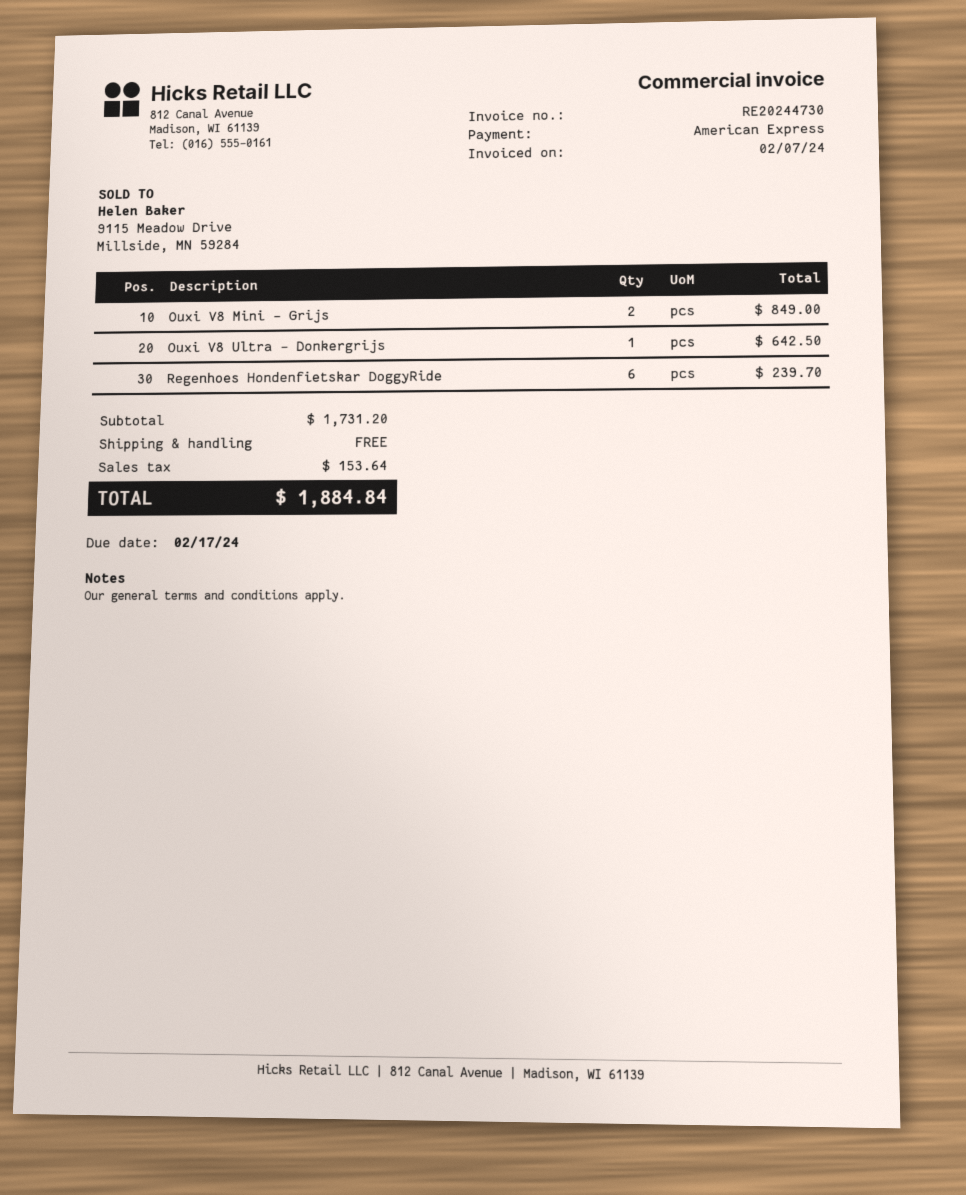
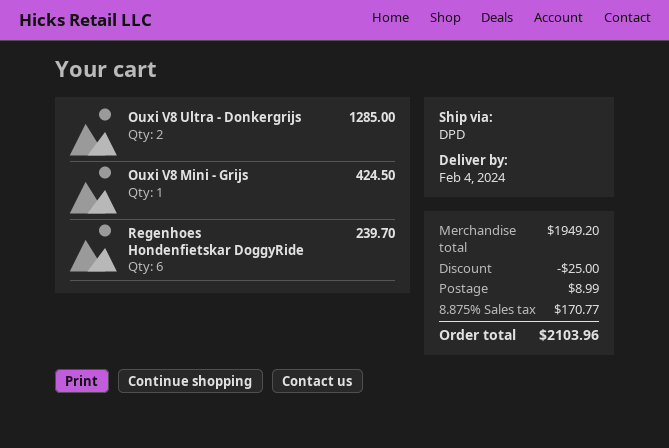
Ouxi V8 Mini - Grijs: 2 for 849.00 -> 1 for 424.50
Ouxi V8 Ultra - Donkergrijs: 1 for 642.50 -> 2 for 1285.00
subtotal: 1731.20 -> 1949.20
discount: none -> 25.00
shipping: 0.00 -> 8.99
tax: 153.64 -> 170.77
total: 1884.84 -> 2103.96

